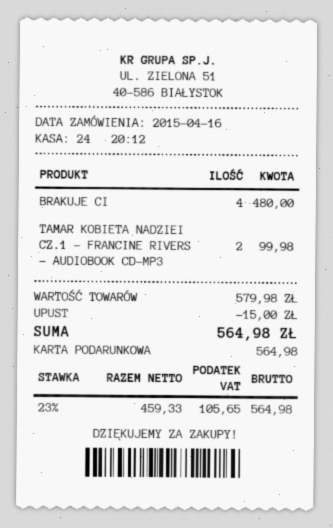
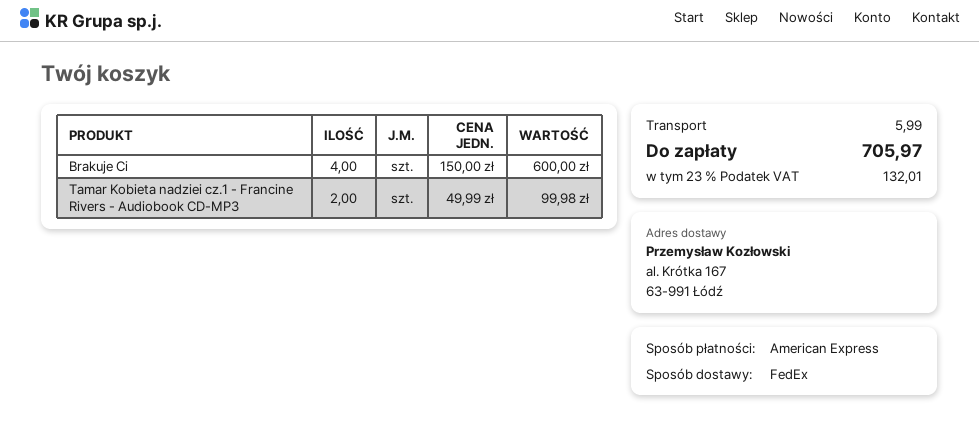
payment method: gift card -> American Express
BRAKUJE CI: 4 for 480.00 -> 4 for 600.00
discount: 15.00 -> none
shipping: none -> 5.99
tax: 23% = 105.65 -> 23% = 132.01
total: 564.98 -> 705.97

